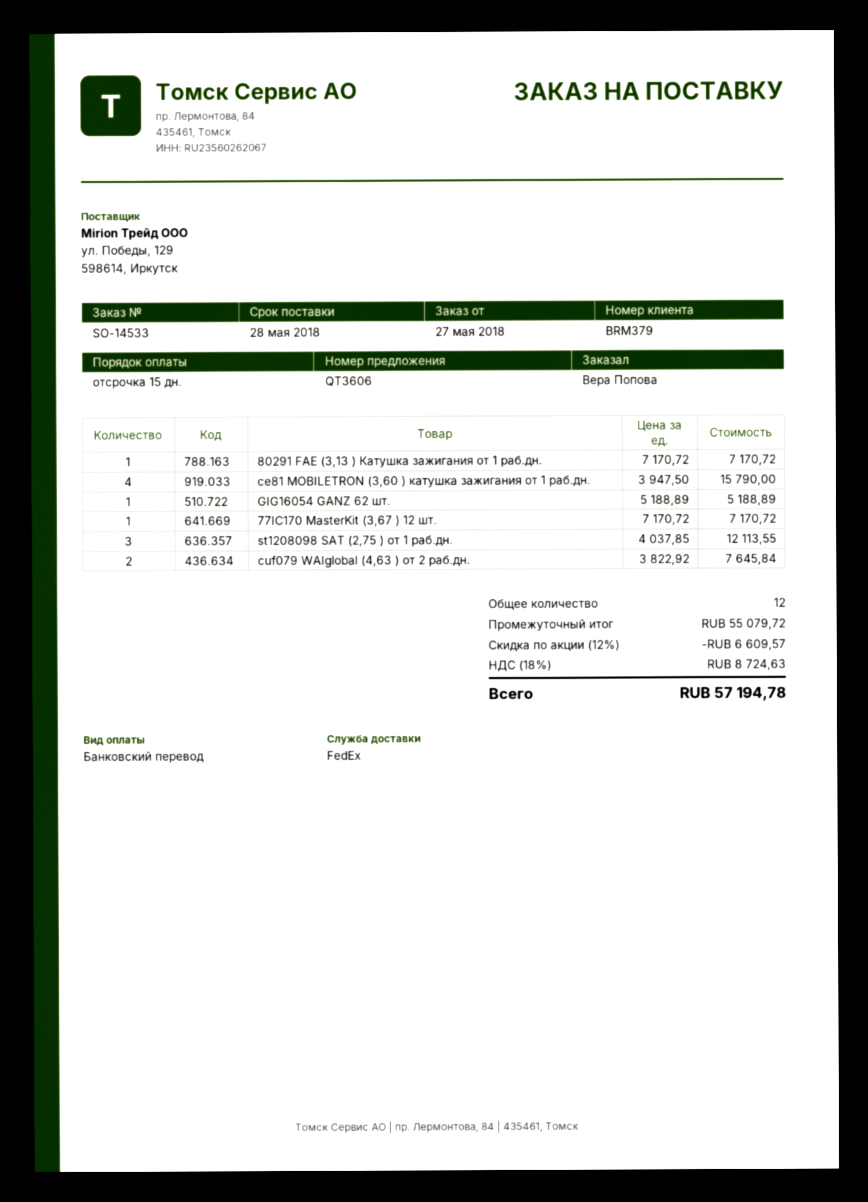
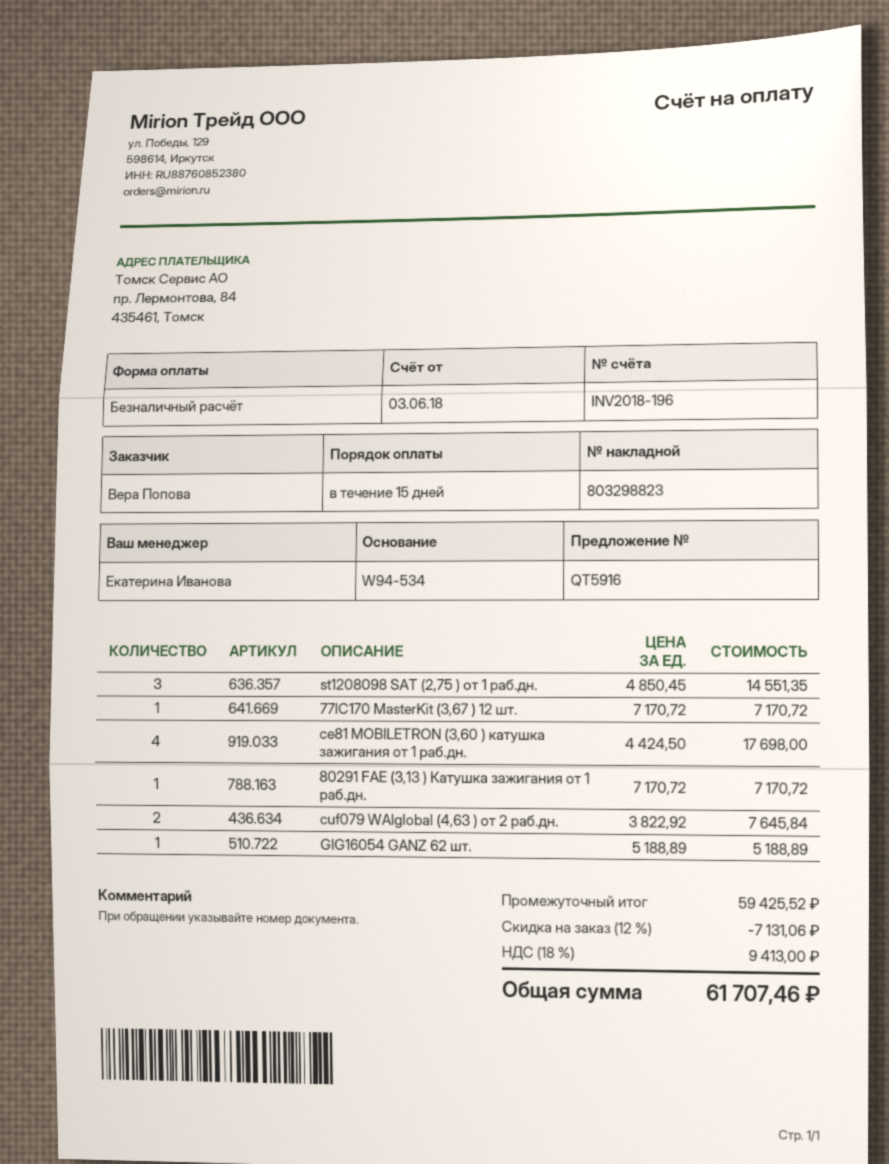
quote number: QT3606 -> QT5916
ce81 MOBILETRON (3,60 ) катушка зажигания от 1 раб.дн.: 4 x 3947.50 = 15790.00 -> 4 x 4424.50 = 17698.00
st1208098 SAT (2,75 ) от 1 раб.дн.: 3 x 4037.85 = 12113.55 -> 3 x 4850.45 = 14551.35
subtotal: 55079.72 -> 59425.52
discount: 12% = 6609.57 -> 12% = 7131.06
tax: 18% = 8724.63 -> 18% = 9413.00
total: 57194.78 -> 61707.46

